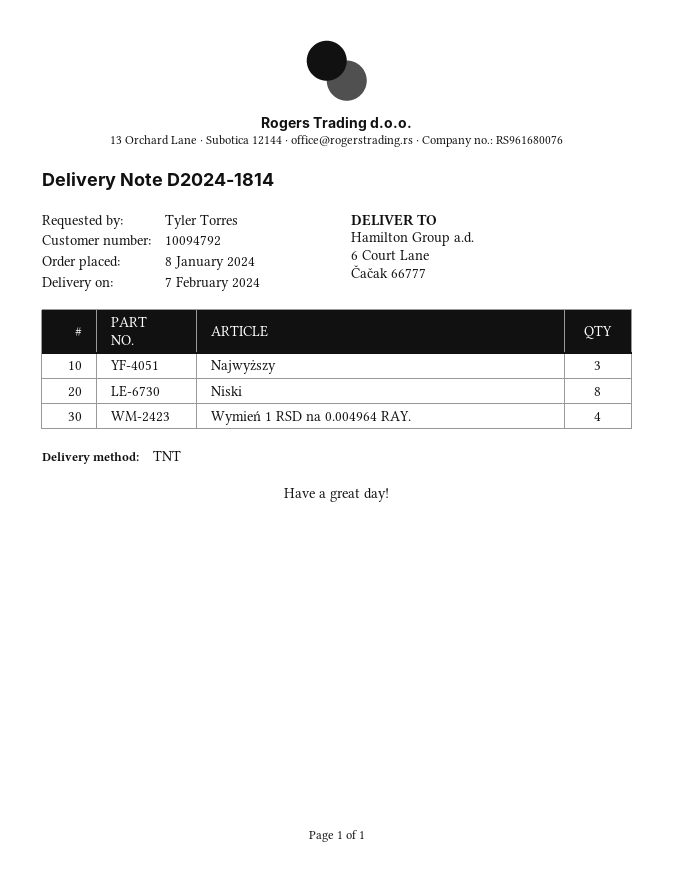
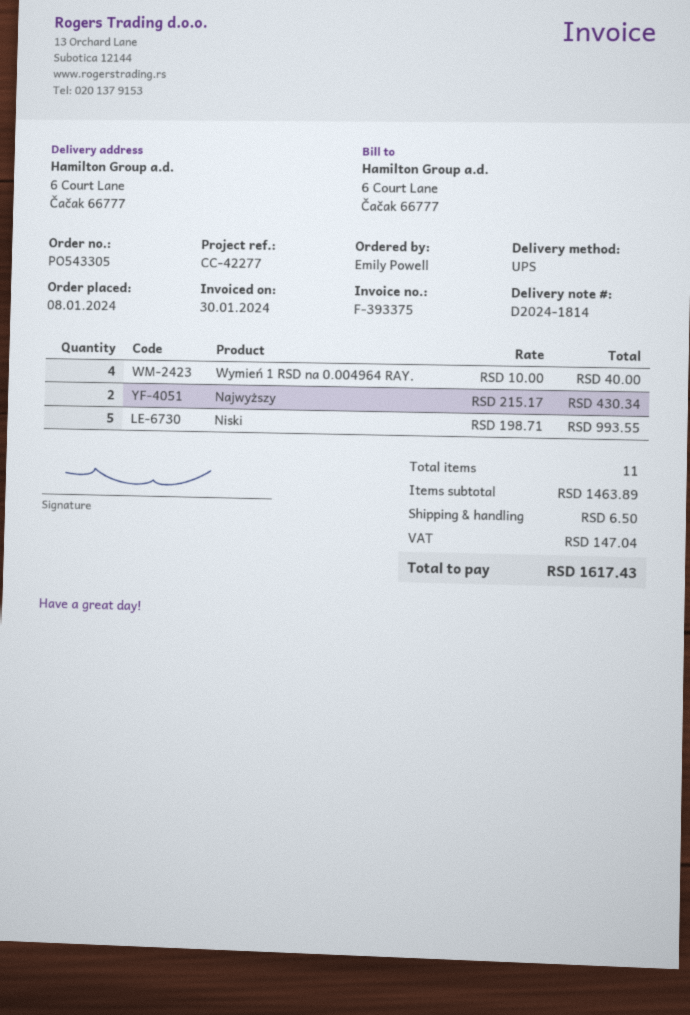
ordered by: Tyler Torres -> Emily Powell
shipping method: TNT -> UPS
Najwyższy: 3 -> 2
Niski: 8 -> 5

